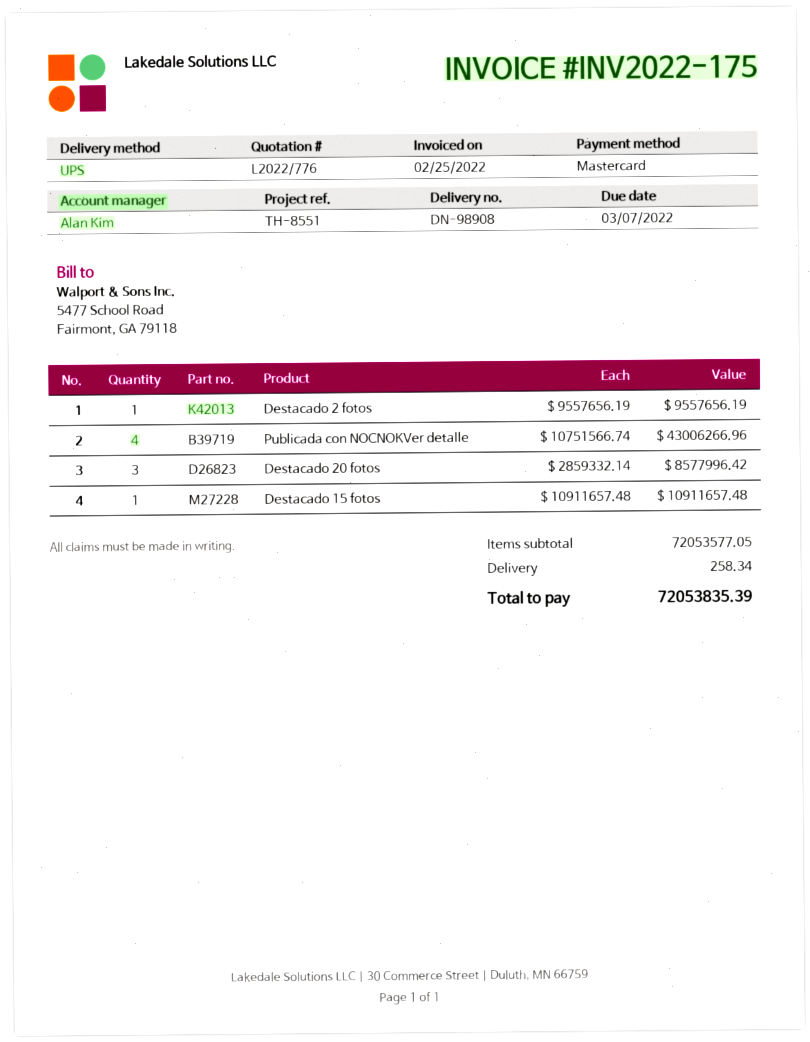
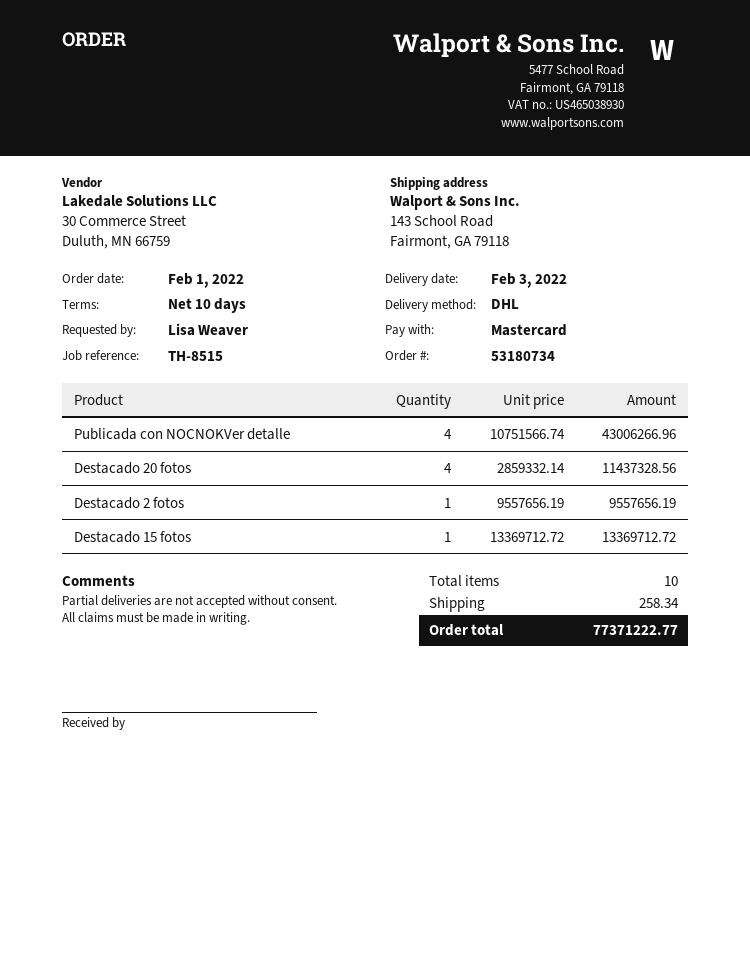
reference: TH-8551 -> TH-8515
shipping method: UPS -> DHL
Destacado 20 fotos: 3 x 2859332.14 = 8577996.42 -> 4 x 2859332.14 = 11437328.56
Destacado 15 fotos: 1 x 10911657.48 = 10911657.48 -> 1 x 13369712.72 = 13369712.72
total: 72053835.39 -> 77371222.77

